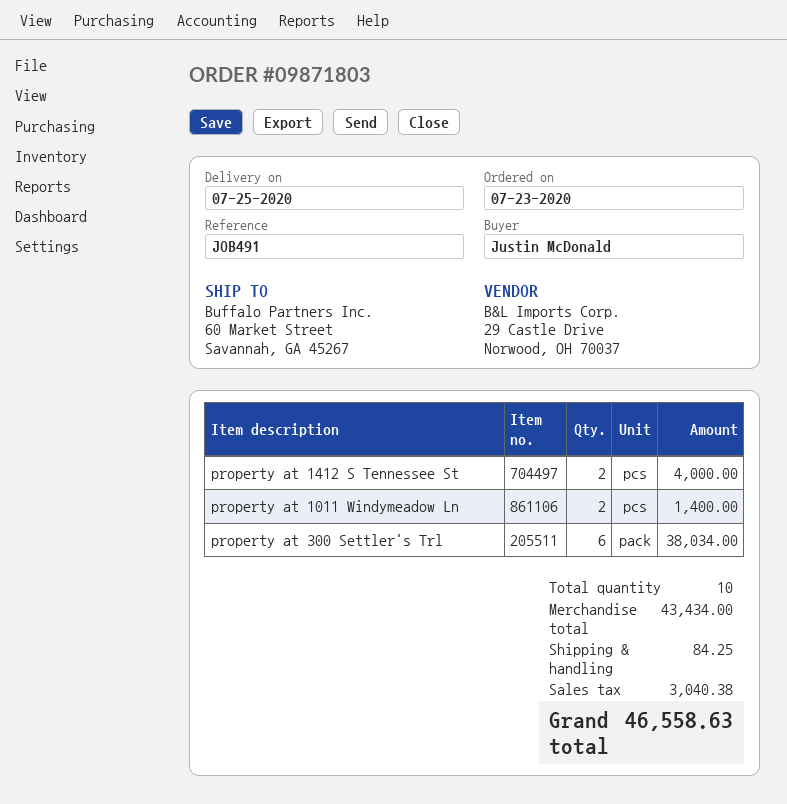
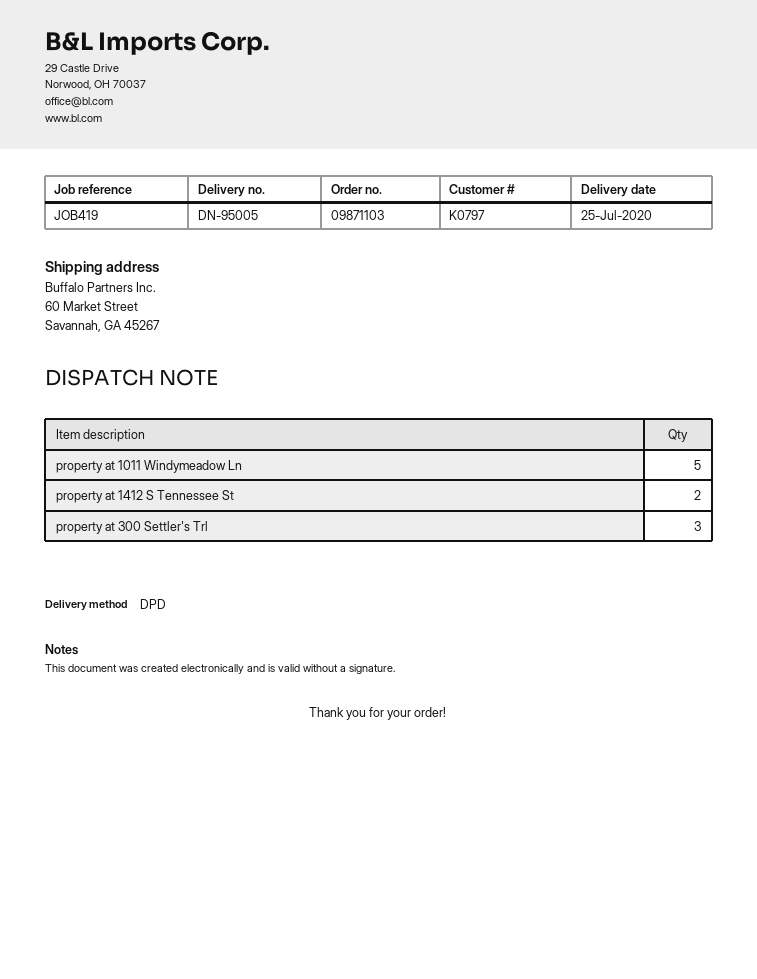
order number: 09871803 -> 09871103
reference: JOB491 -> JOB419
property at 1011 Windymeadow Ln: 2 -> 5
property at 300 Settler's Trl: 6 -> 3

